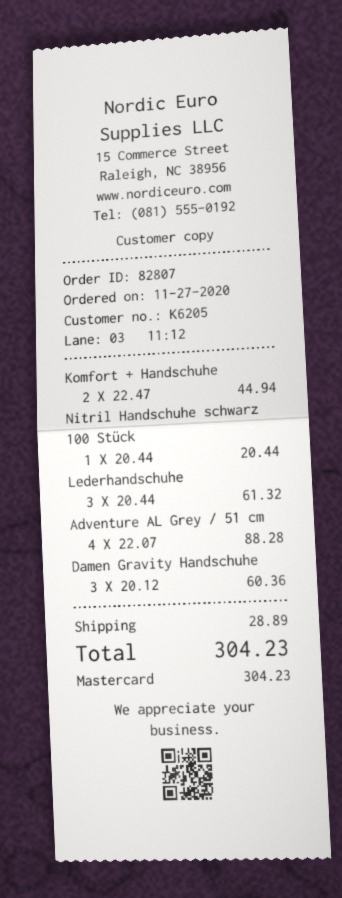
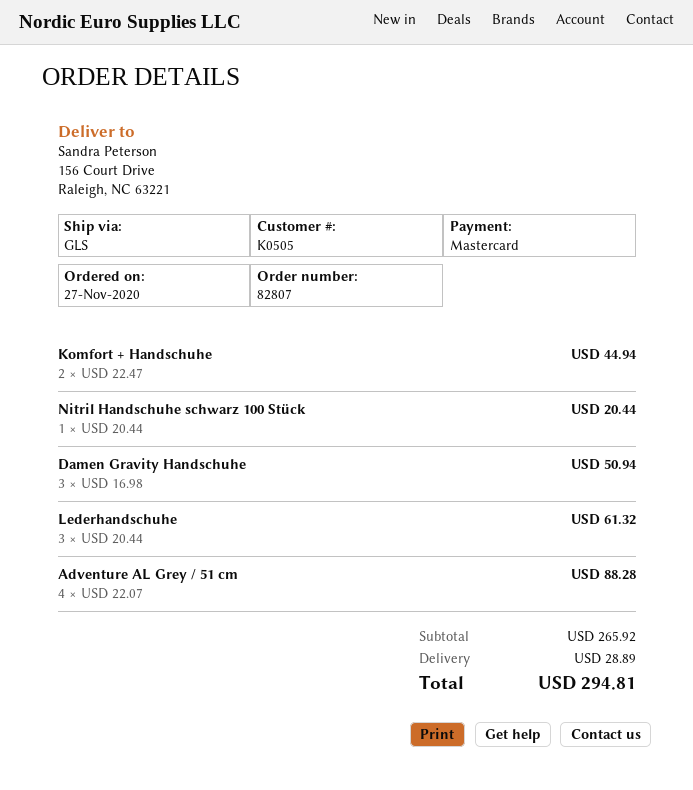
customer number: K6205 -> K0505
Damen Gravity Handschuhe: 3 x 20.12 = 60.36 -> 3 x 16.98 = 50.94
total: 304.23 -> 294.81

